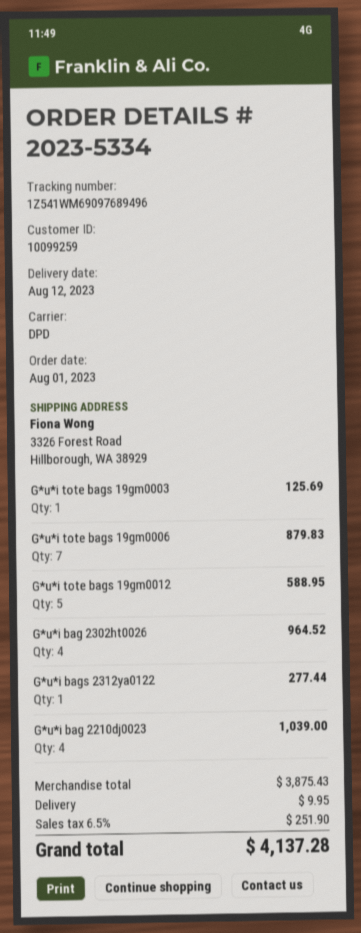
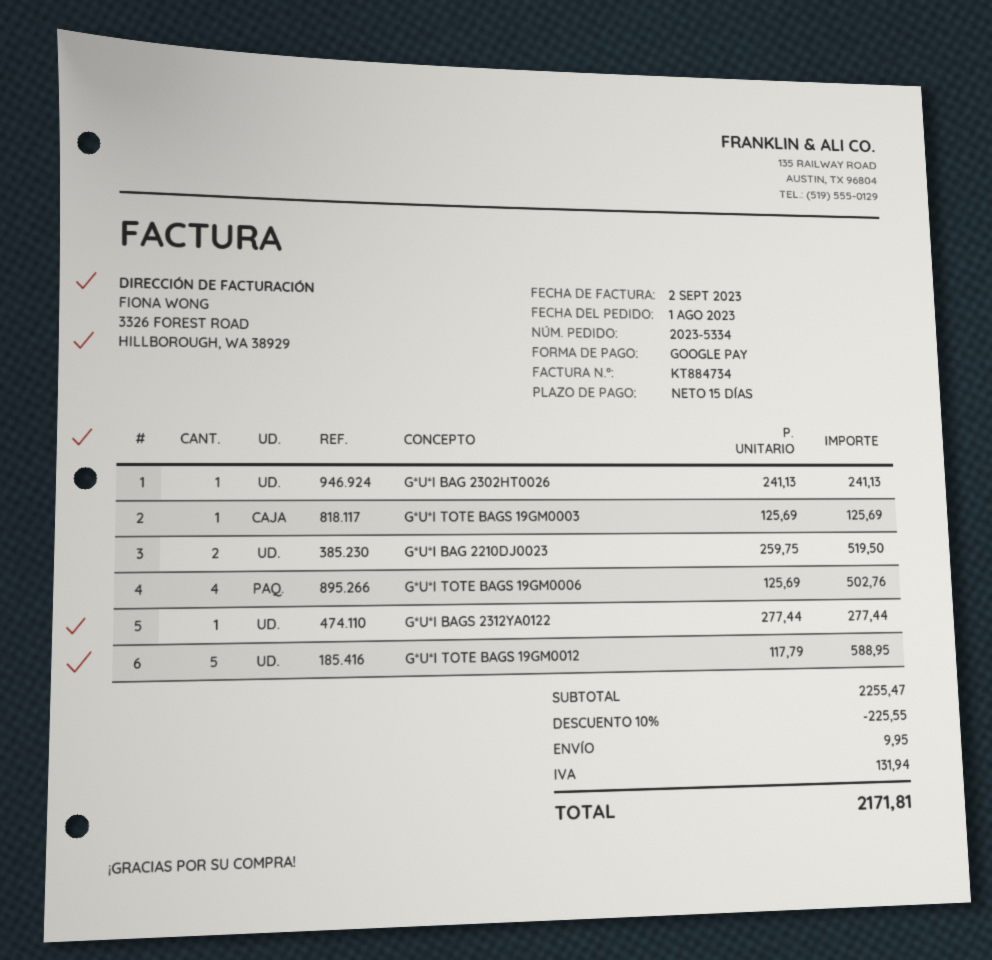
G*u*i tote bags 19gm0006: 7 for 879.83 -> 4 for 502.76
G*u*i bag 2302ht0026: 4 for 964.52 -> 1 for 241.13
G*u*i bag 2210dj0023: 4 for 1039.00 -> 2 for 519.50
subtotal: 3875.43 -> 2255.47
discount: none -> 10% = 225.55
tax: 251.90 -> 131.94
total: 4137.28 -> 2171.81

